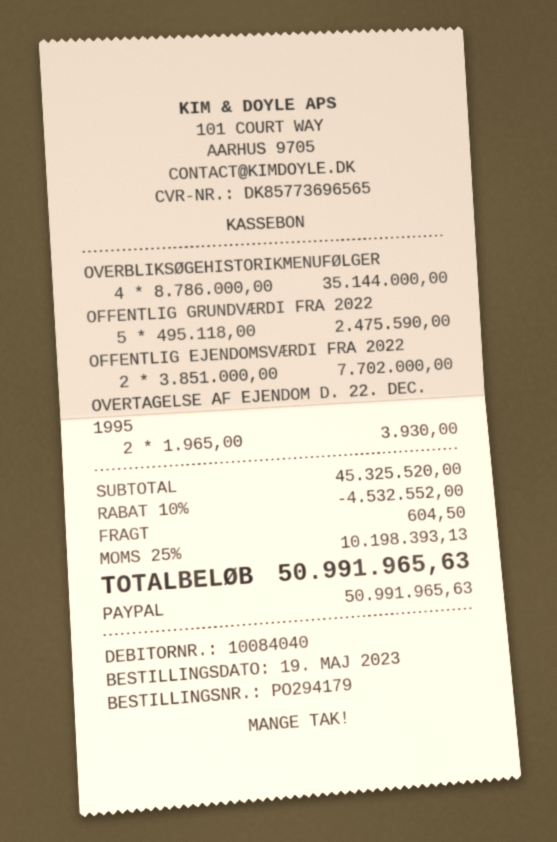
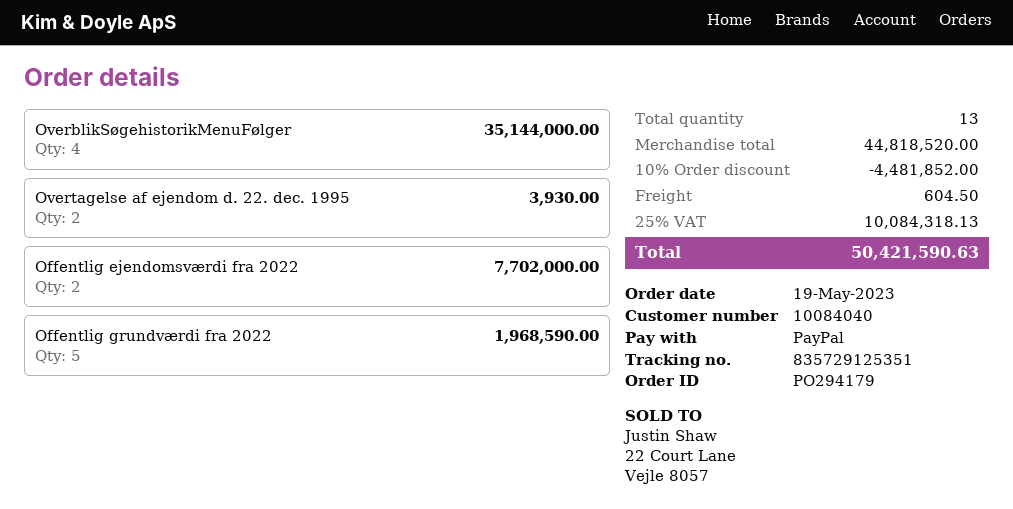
OFFENTLIG GRUNDVÆRDI FRA 2022: 5 for 2475590.00 -> 5 for 1968590.00
subtotal: 45325520.00 -> 44818520.00
discount: 10% = 4532552.00 -> 10% = 4481852.00
tax: 25% = 10198393.13 -> 25% = 10084318.13
total: 50991965.63 -> 50421590.63

